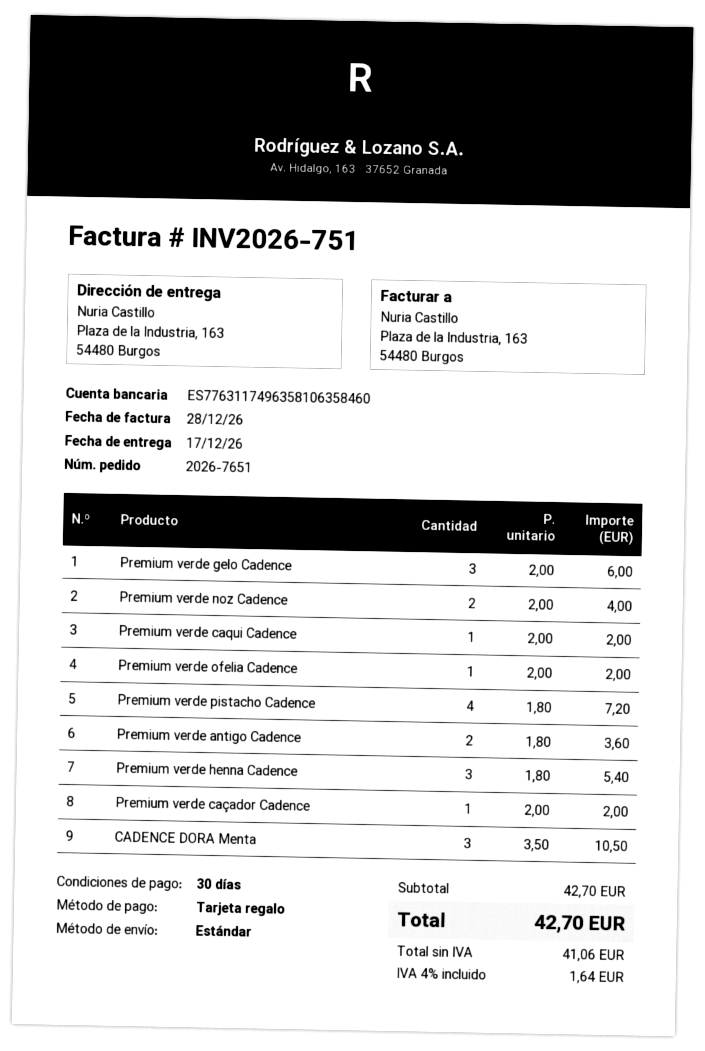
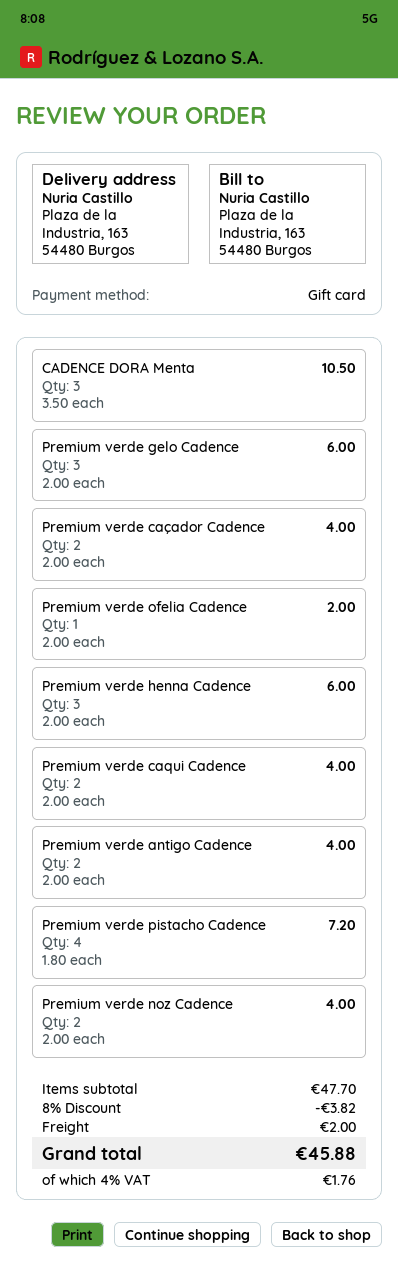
Premium verde caqui Cadence: 1 x 2.00 = 2.00 -> 2 x 2.00 = 4.00
Premium verde antigo Cadence: 2 x 1.80 = 3.60 -> 2 x 2.00 = 4.00
Premium verde henna Cadence: 3 x 1.80 = 5.40 -> 3 x 2.00 = 6.00
Premium verde caçador Cadence: 1 x 2.00 = 2.00 -> 2 x 2.00 = 4.00
subtotal: 42.70 -> 47.70
discount: none -> 8% = 3.82
shipping: none -> 2.00
tax: 4% = 1.64 -> 4% = 1.76
total: 42.70 -> 45.88

